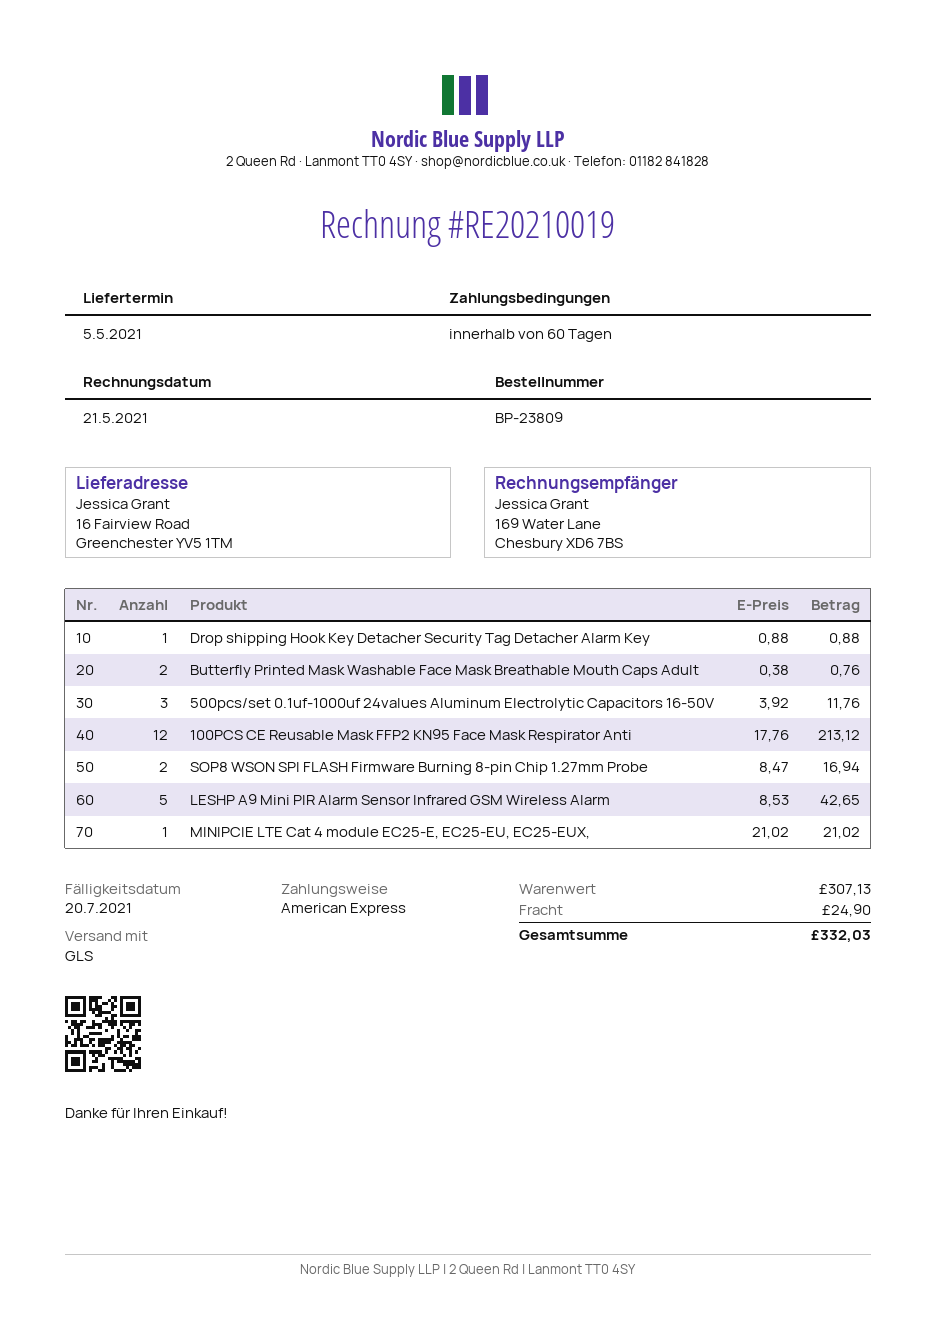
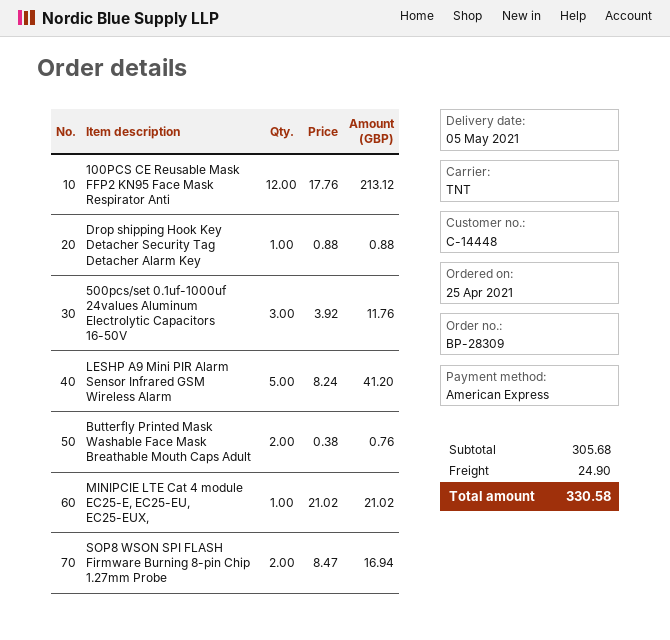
order number: BP-23809 -> BP-28309
shipping method: GLS -> TNT
LESHP A9 Mini PIR Alarm Sensor Infrared GSM Wireless Alarm: 5 x 8.53 = 42.65 -> 5 x 8.24 = 41.20
subtotal: 307.13 -> 305.68
total: 332.03 -> 330.58

